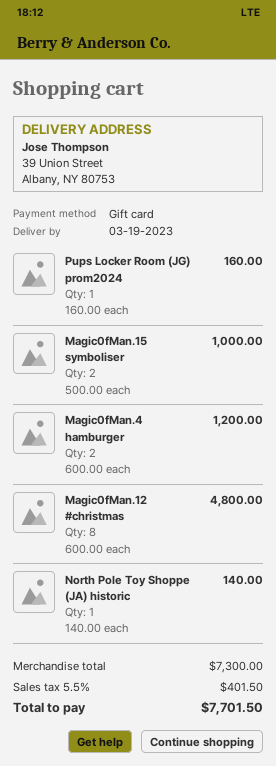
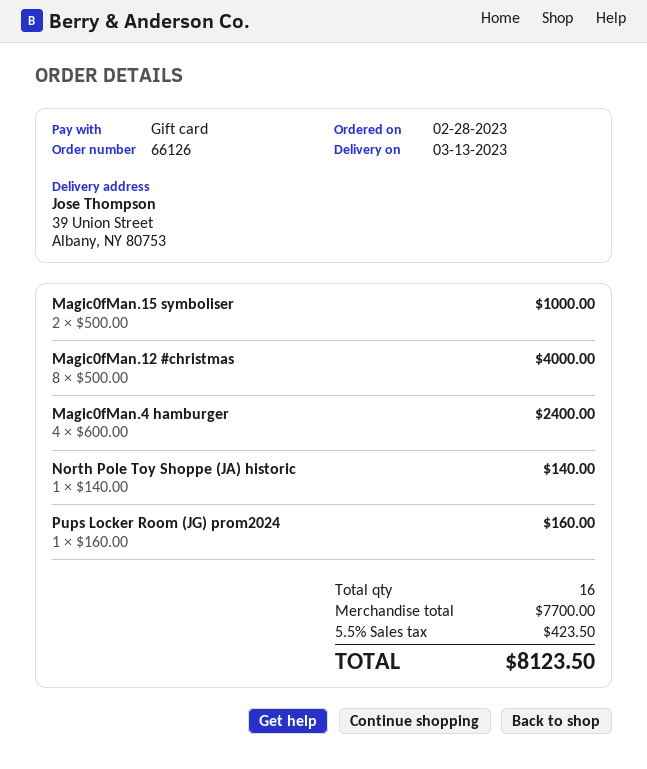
delivery date: 2023-03-19 -> 2023-03-13
Magic0fMan.4 hamburger: 2 x 600.00 = 1200.00 -> 4 x 600.00 = 2400.00
Magic0fMan.12 #christmas: 8 x 600.00 = 4800.00 -> 8 x 500.00 = 4000.00
subtotal: 7300.00 -> 7700.00
tax: 5.5% = 401.50 -> 5.5% = 423.50
total: 7701.50 -> 8123.50

